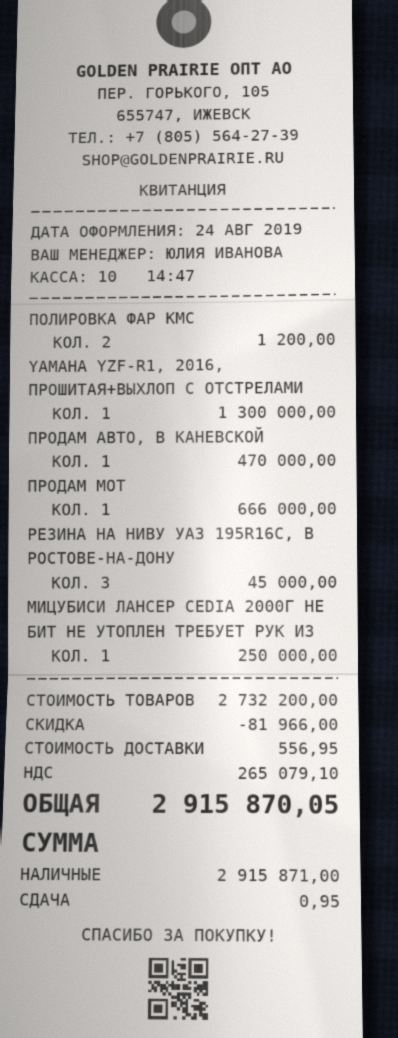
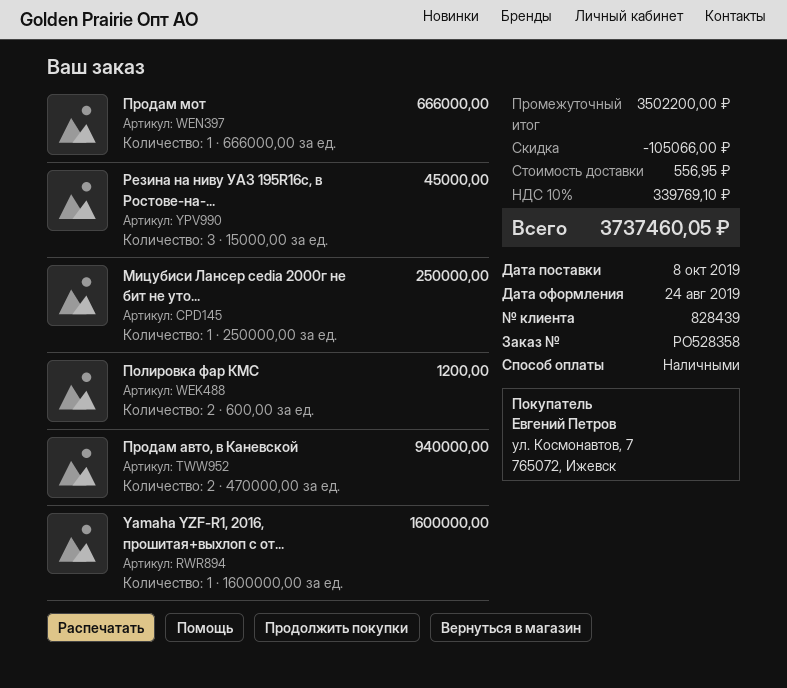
YAMAHA YZF-R1, 2016, ПРОШИТАЯ+ВЫХЛОП С ОТСТРЕЛАМИ: 1 for 1300000.00 -> 1 for 1600000.00
ПРОДАМ АВТО, В КАНЕВСКОЙ: 1 for 470000.00 -> 2 for 940000.00
subtotal: 2732200.00 -> 3502200.00
discount: 81966.00 -> 105066.00
tax: 265079.10 -> 339769.10
total: 2915870.05 -> 3737460.05

